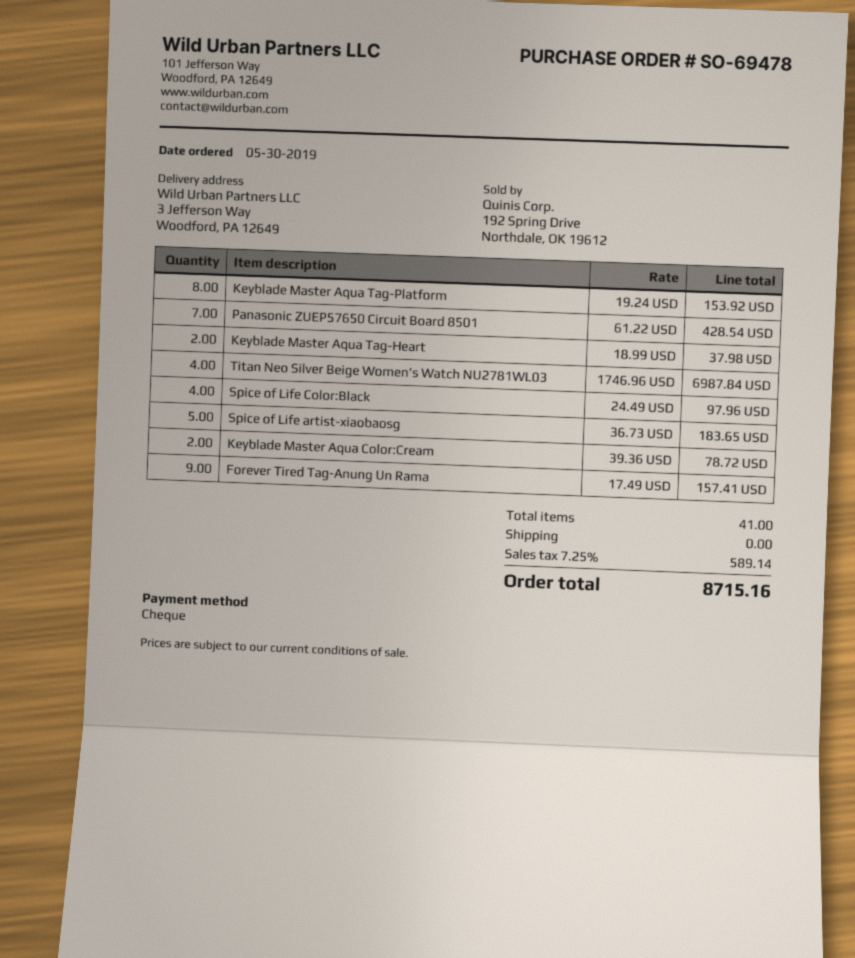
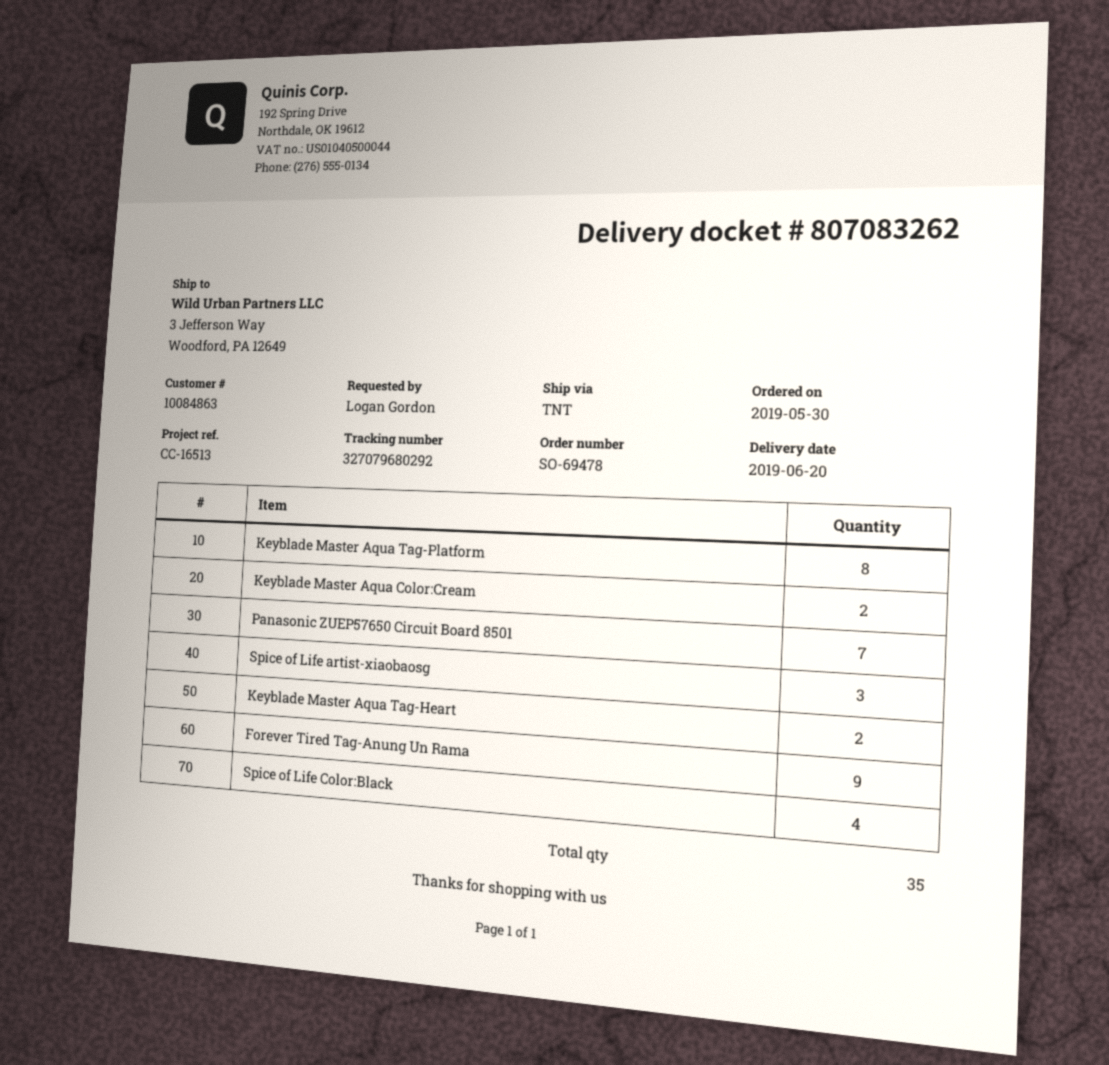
Titan Neo Silver Beige Women’s Watch NU2781WL03: 4 -> none
Spice of Life artist-xiaobaosg: 5 -> 3
total quantity: 41 -> 35

